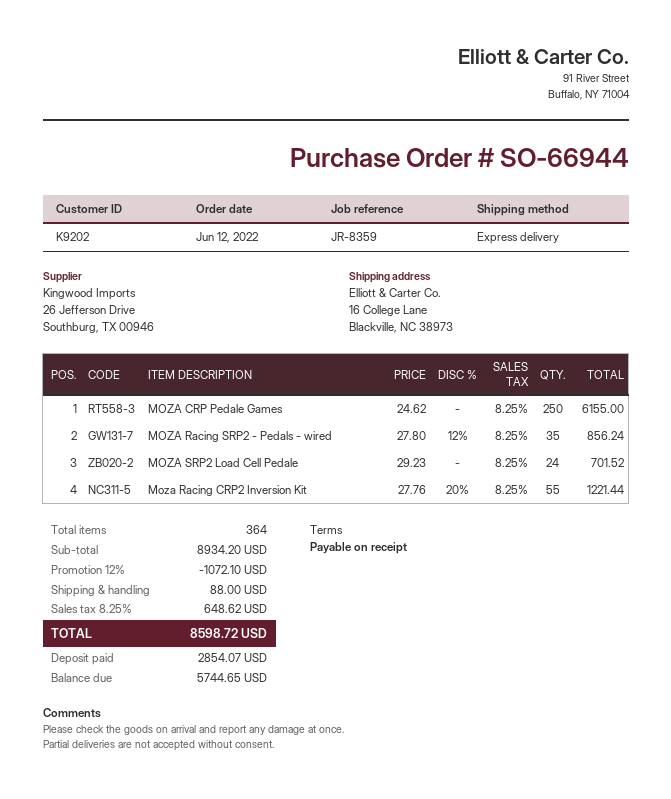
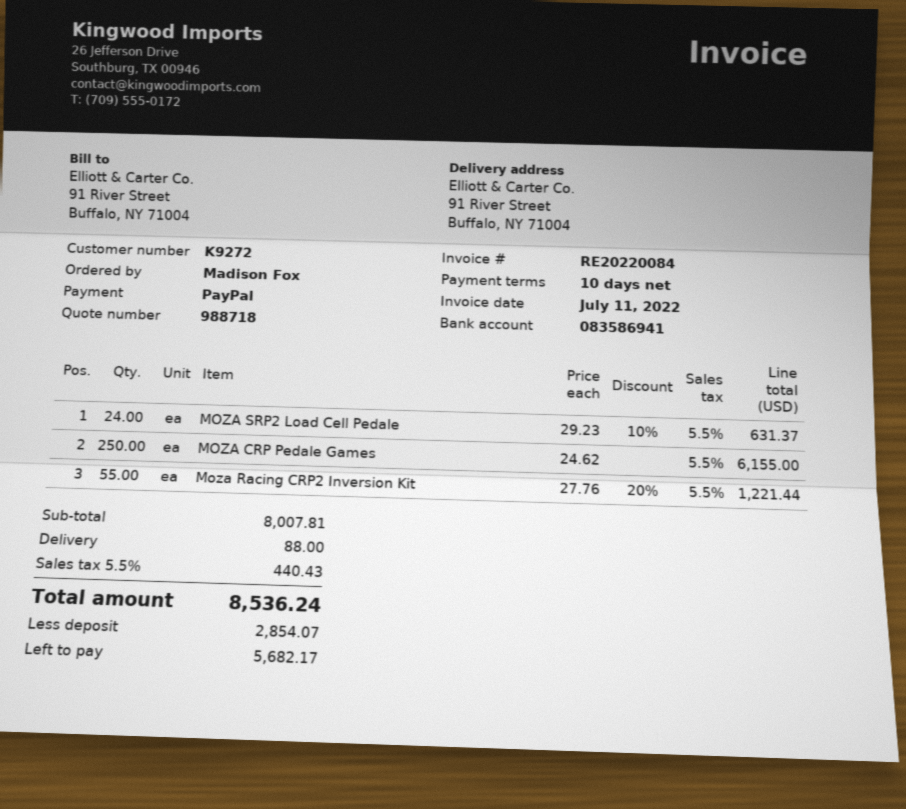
payment terms: on receipt -> 10 days
customer number: K9202 -> K9272
ship to: 16 College Lane, Blackville, NC 38973 -> 91 River Street, Buffalo, NY 71004
MOZA Racing SRP2 - Pedals - wired: 35 x 27.80 - 12% = 856.24 -> none
MOZA SRP2 Load Cell Pedale: 24 x 29.23 = 701.52 -> 24 x 29.23 - 10% = 631.37
subtotal: 8934.20 -> 8007.81
discount: 12% = 1072.10 -> none
tax: 8.25% = 648.62 -> 5.5% = 440.43
total: 8598.72 -> 8536.24
balance: 5744.65 -> 5682.17

